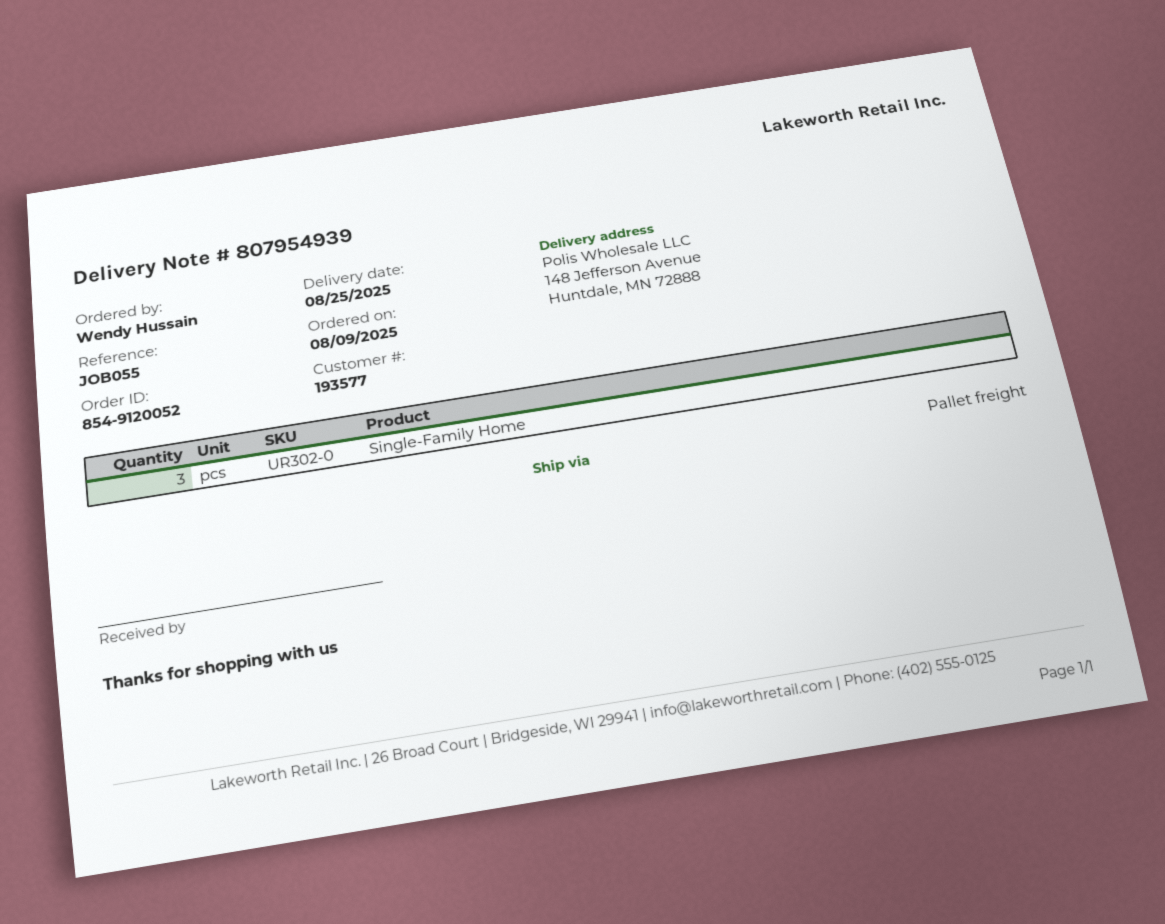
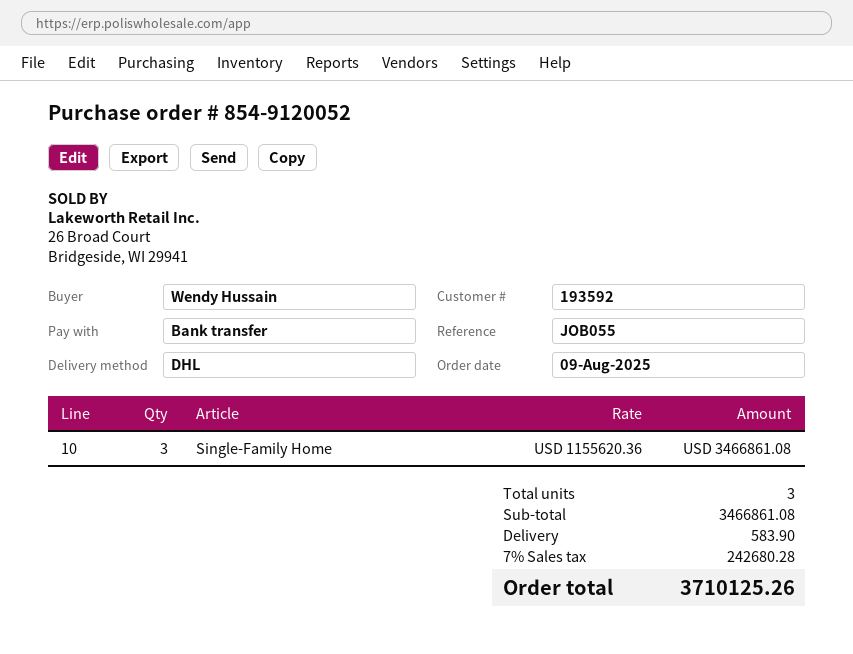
customer number: 193577 -> 193592
shipping method: pallet freight -> DHL

